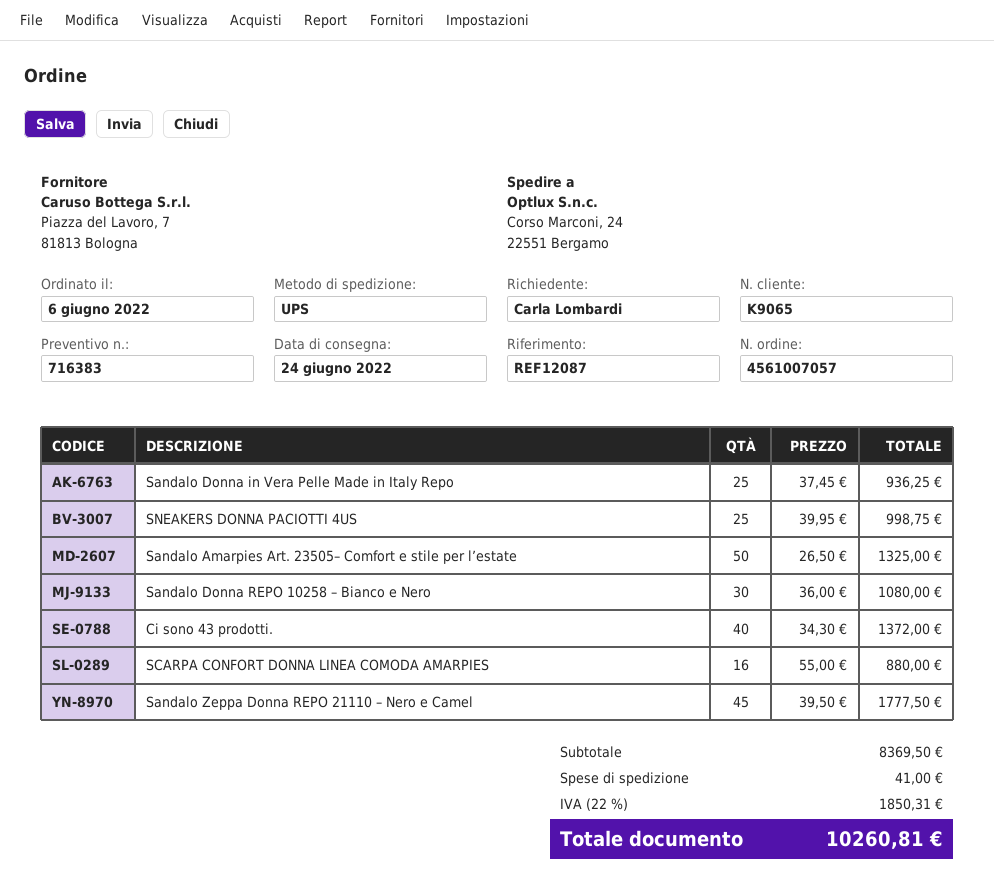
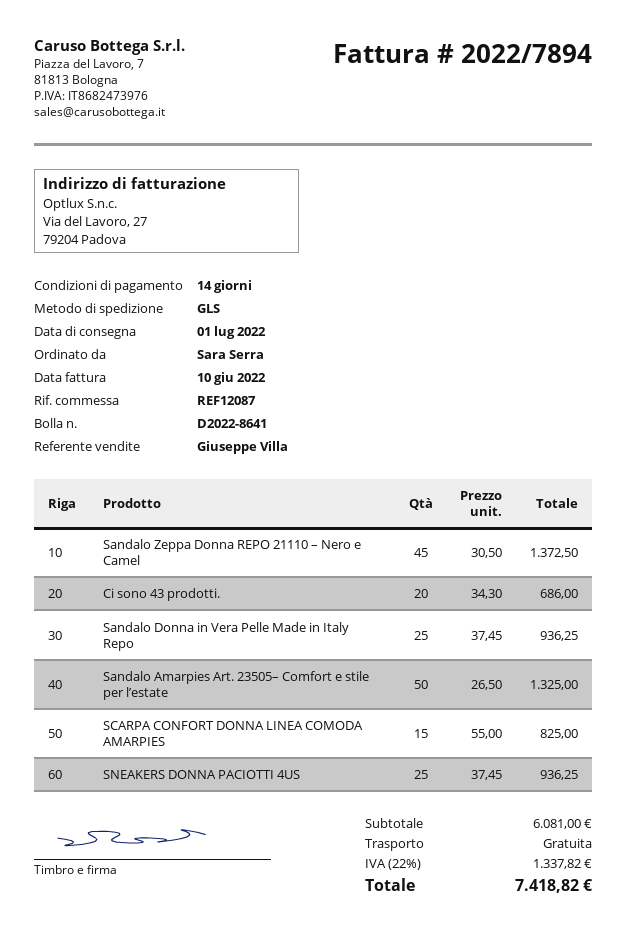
delivery date: 2022-06-24 -> 2022-07-01
ordered by: Carla Lombardi -> Sara Serra
shipping method: UPS -> GLS
SNEAKERS DONNA PACIOTTI 4US: 25 x 39.95 = 998.75 -> 25 x 37.45 = 936.25
Sandalo Donna REPO 10258 – Bianco e Nero: 30 x 36.00 = 1080.00 -> none
Ci sono 43 prodotti.: 40 x 34.30 = 1372.00 -> 20 x 34.30 = 686.00
SCARPA CONFORT DONNA LINEA COMODA AMARPIES: 16 x 55.00 = 880.00 -> 15 x 55.00 = 825.00
Sandalo Zeppa Donna REPO 21110 – Nero e Camel: 45 x 39.50 = 1777.50 -> 45 x 30.50 = 1372.50
subtotal: 8369.50 -> 6081.00
shipping: 41.00 -> 0.00
tax: 22% = 1850.31 -> 22% = 1337.82
total: 10260.81 -> 7418.82

